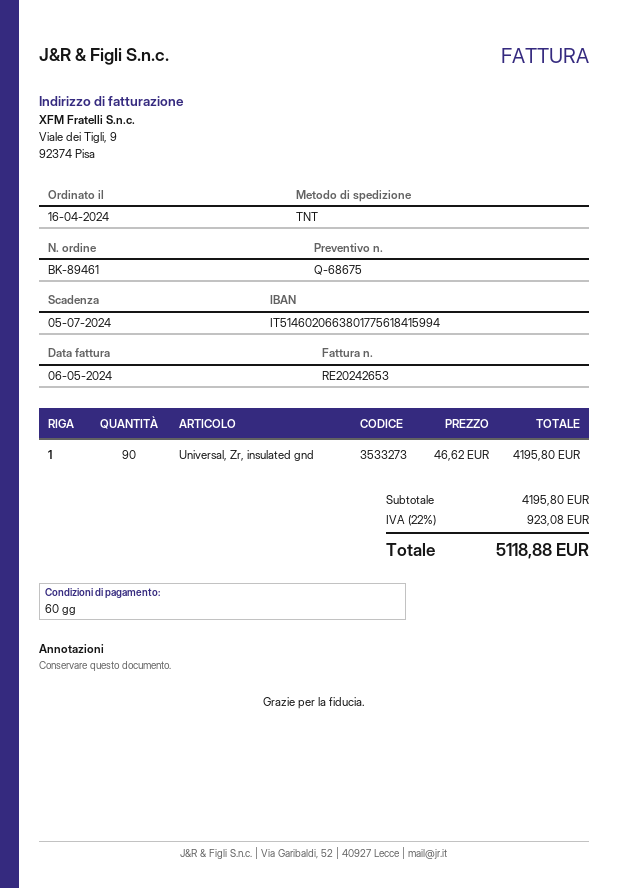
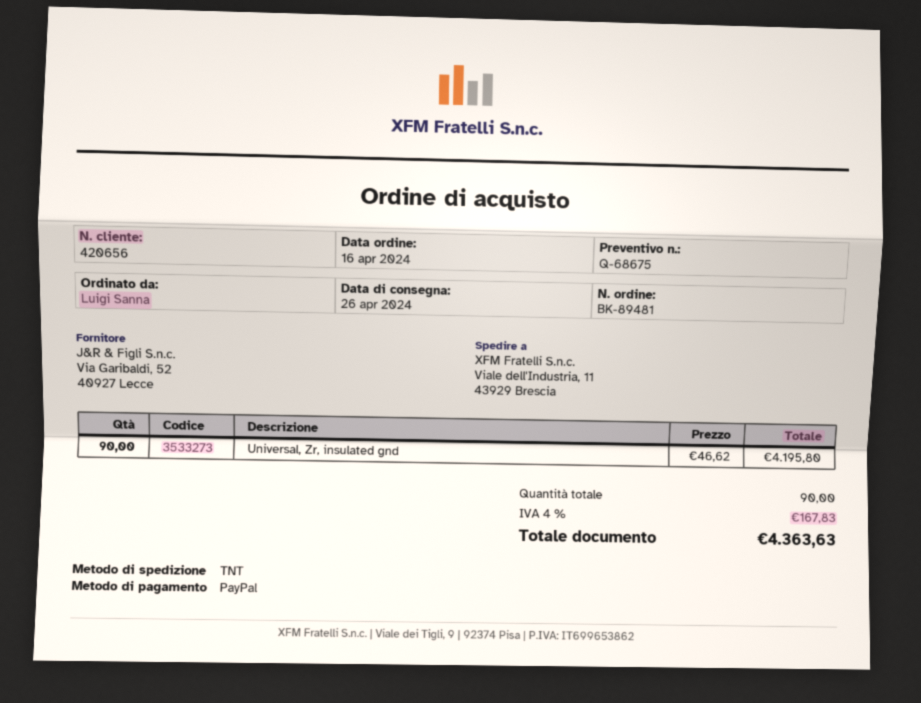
order number: BK-89461 -> BK-89481
tax: 22% = 923.08 -> 4% = 167.83
total: 5118.88 -> 4363.63

